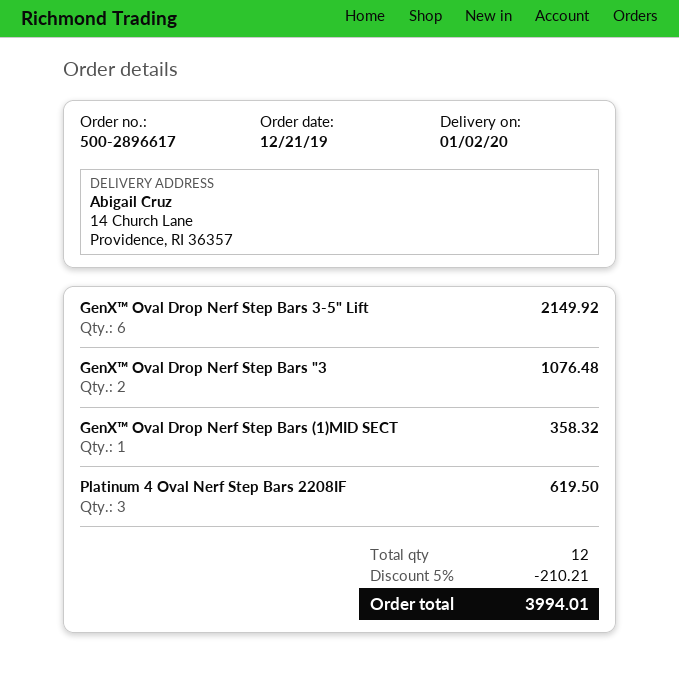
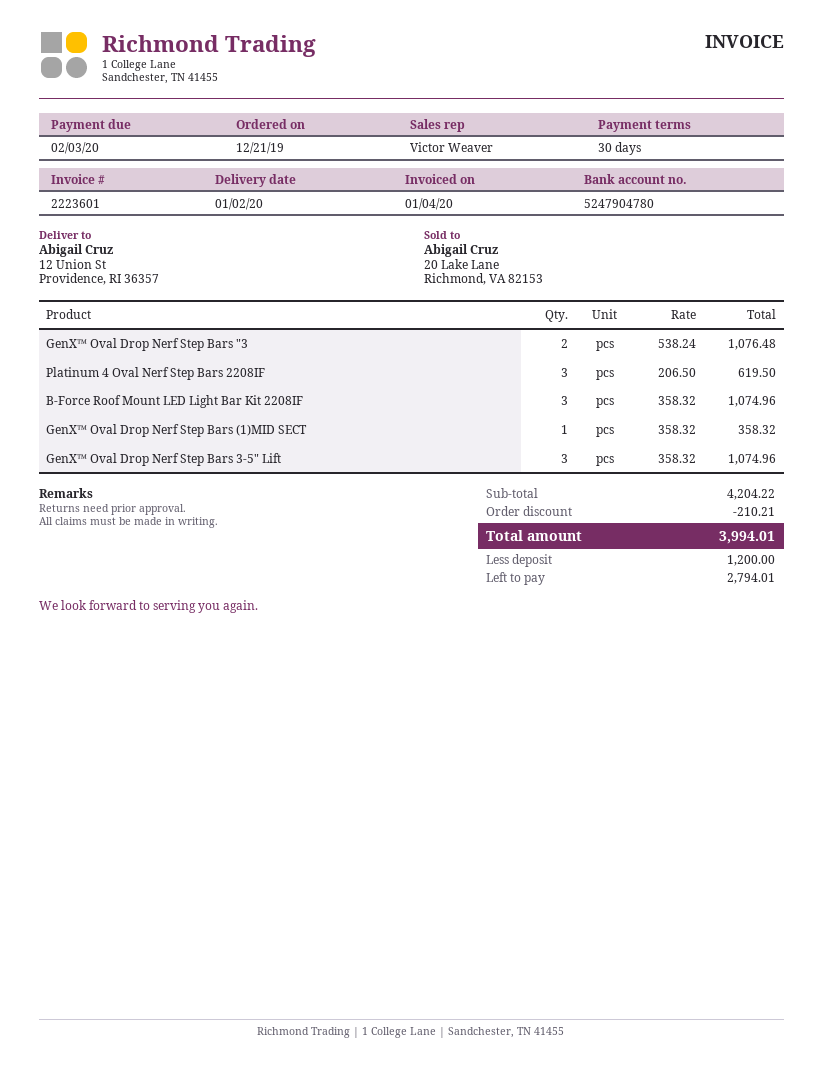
ship to: 14 Church Lane, Providence, RI 36357 -> 12 Union St, Providence, RI 36357
GenX™ Oval Drop Nerf Step Bars 3-5" Lift: 6 for 2149.92 -> 3 for 1074.96
B-Force Roof Mount LED Light Bar Kit 2208IF: none -> 3 for 1074.96

